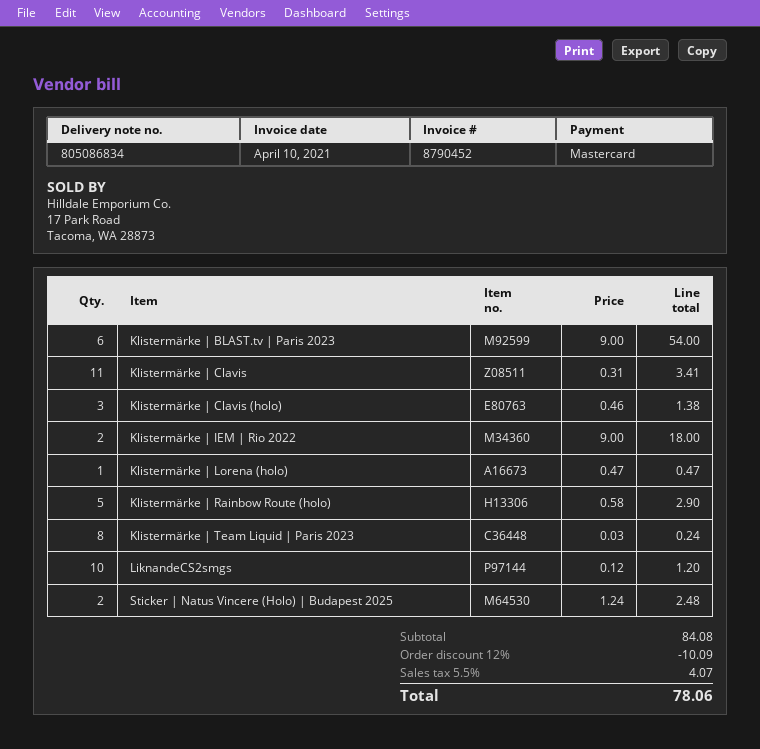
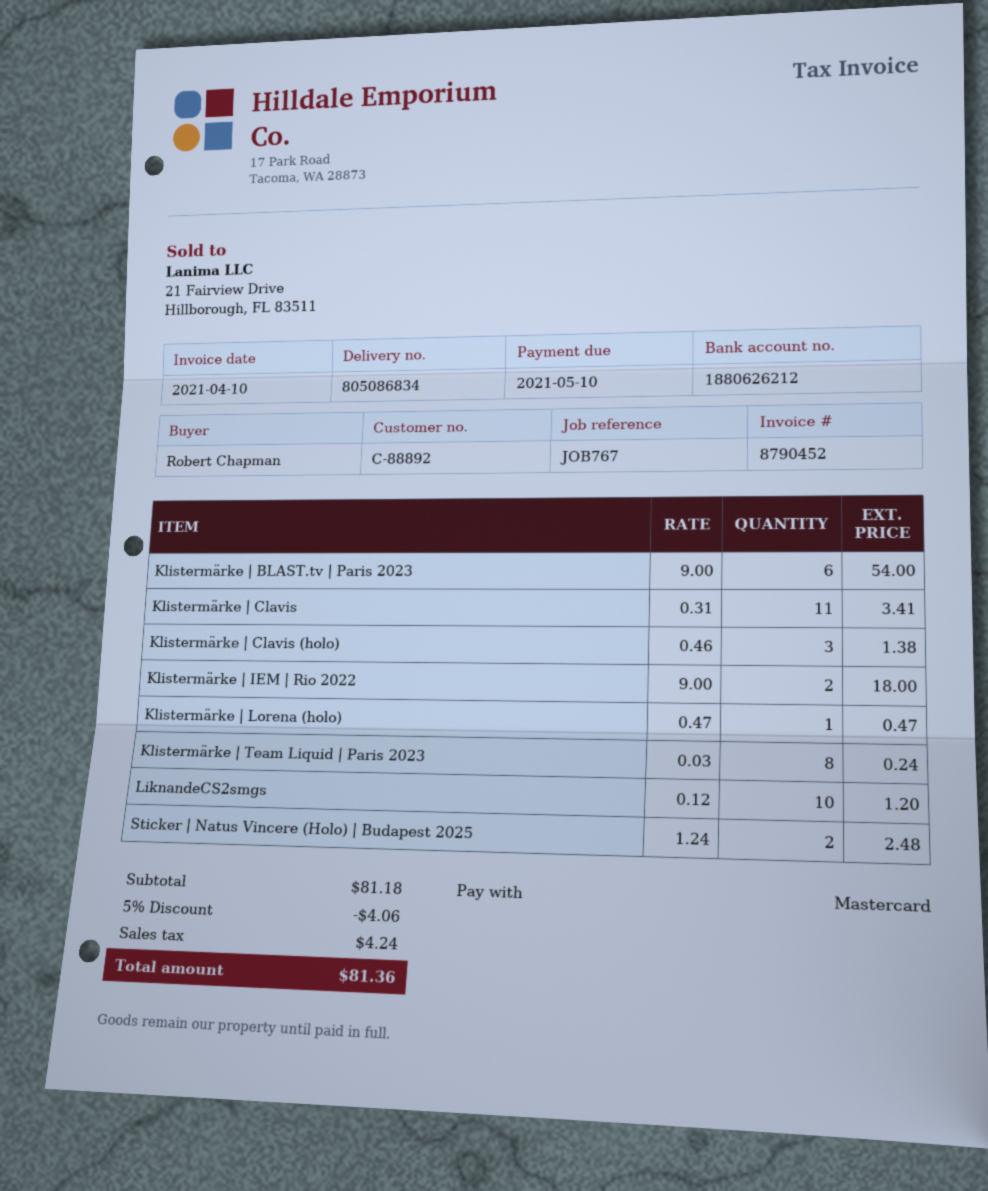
Klistermärke | Rainbow Route (holo): 5 x 0.58 = 2.90 -> none
subtotal: 84.08 -> 81.18
discount: 12% = 10.09 -> 5% = 4.06
tax: 4.07 -> 4.24
total: 78.06 -> 81.36

